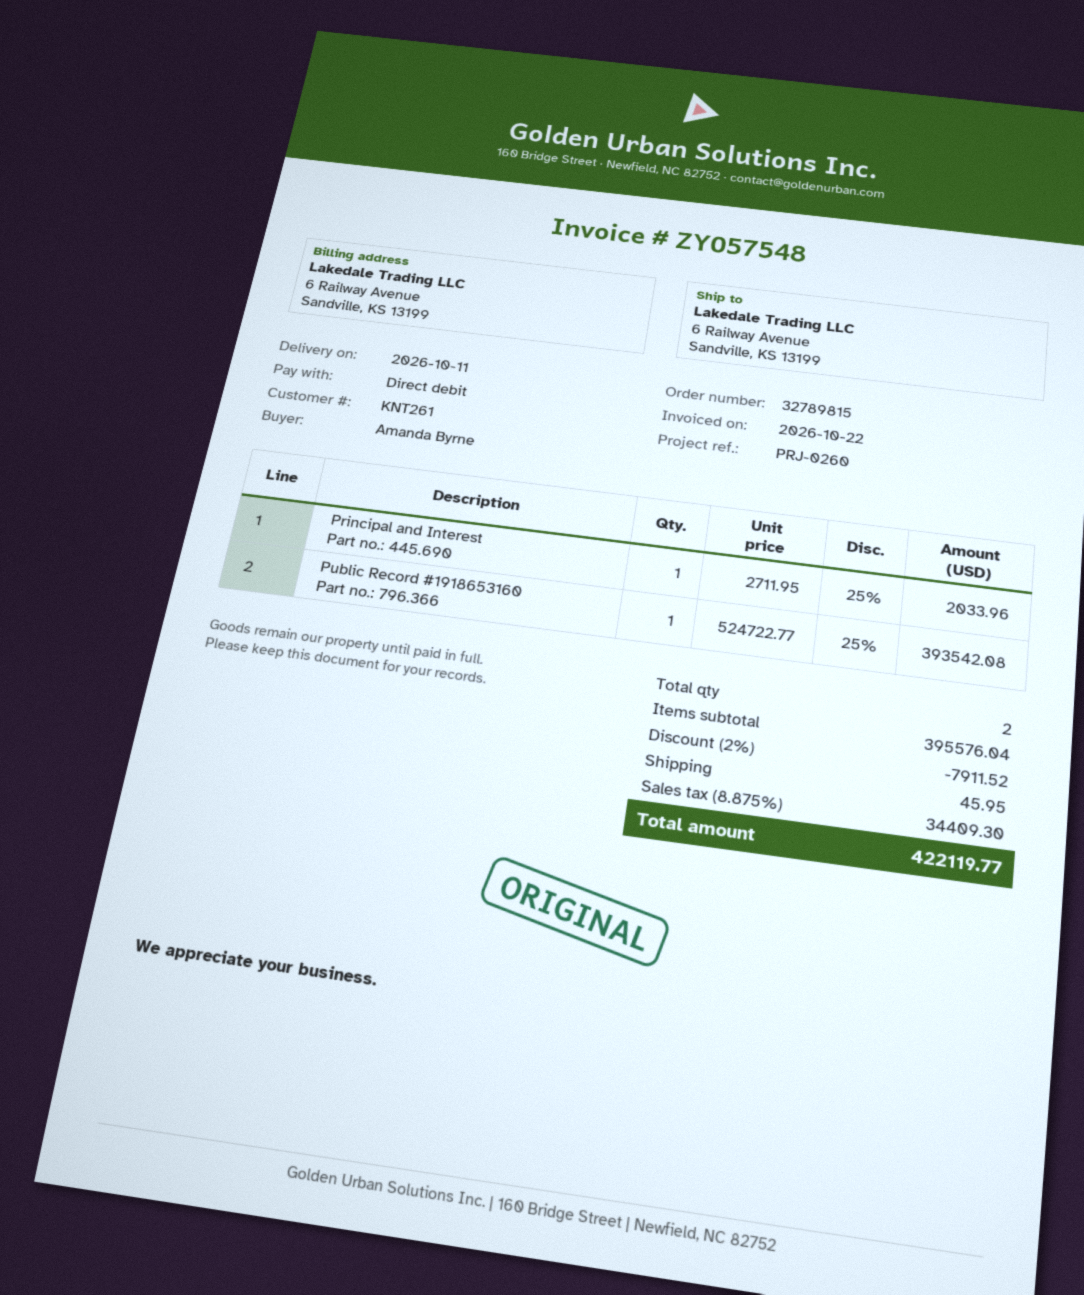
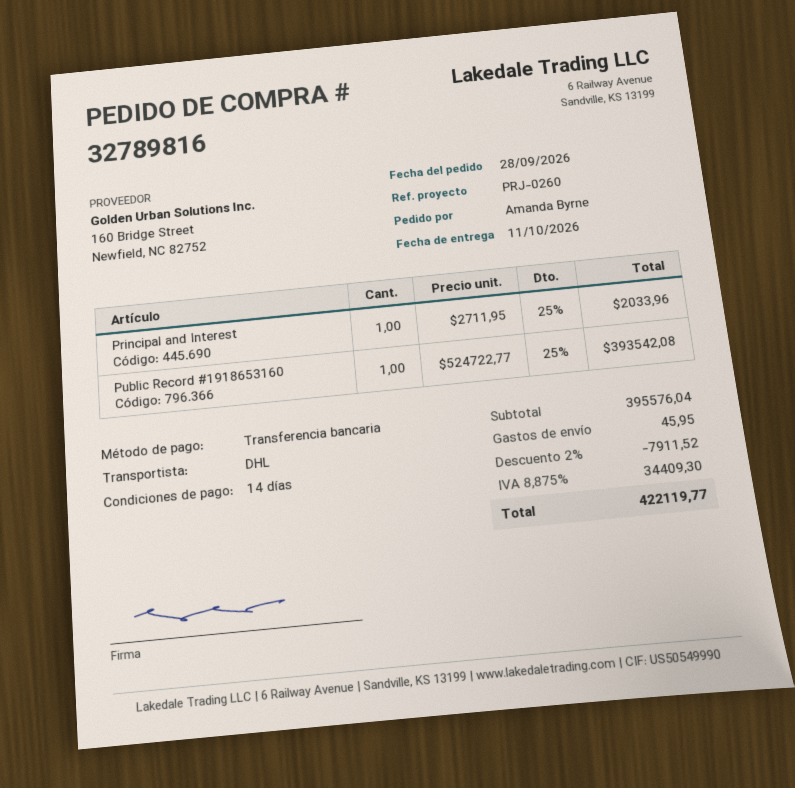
order number: 32789815 -> 32789816
payment method: direct debit -> bank transfer

